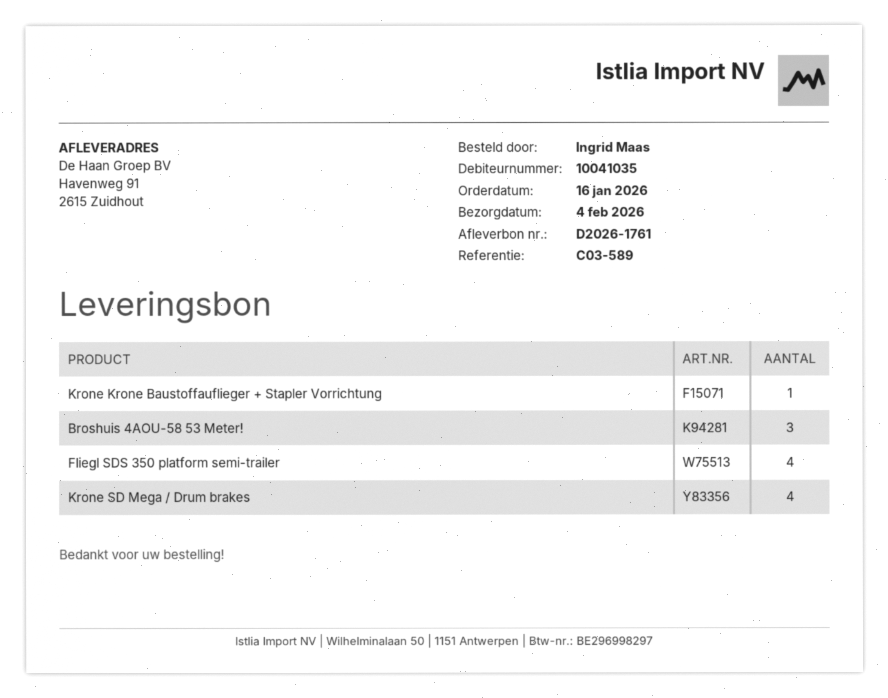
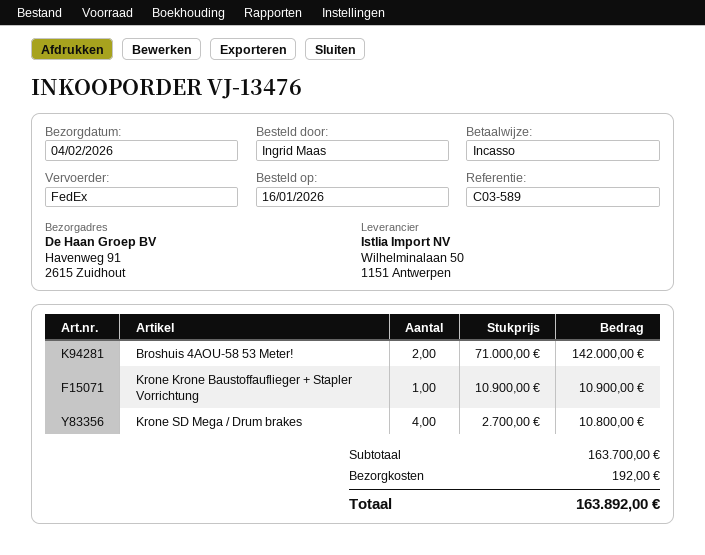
Broshuis 4AOU-58 53 Meter!: 3 -> 2
Fliegl SDS 350 platform semi-trailer: 4 -> none

